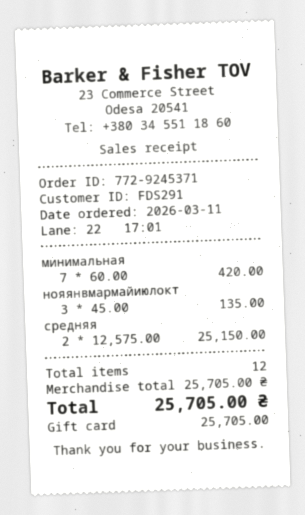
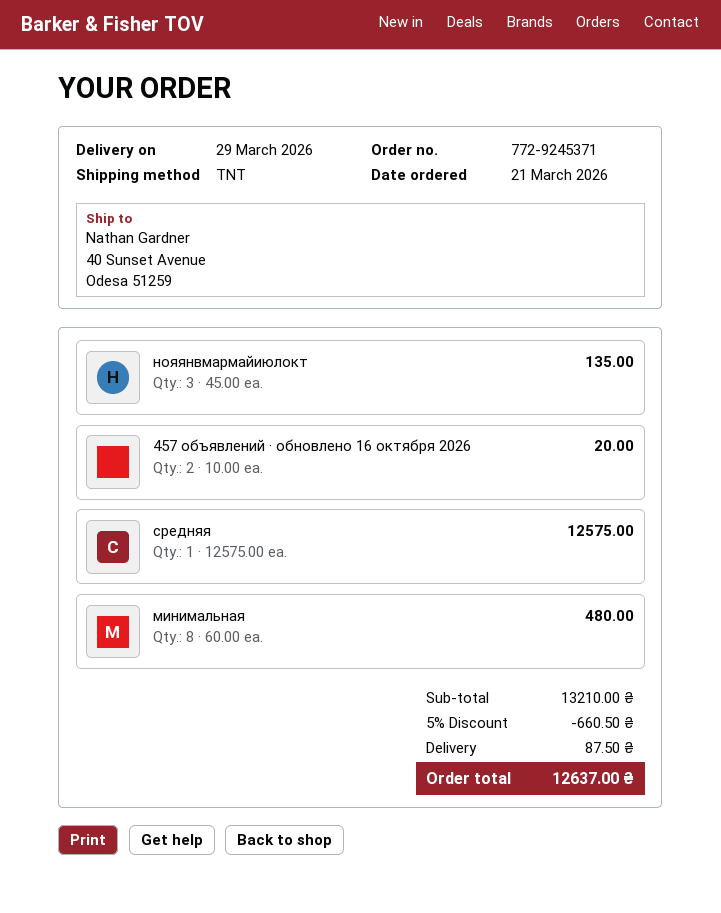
order date: 2026-03-11 -> 2026-03-21
минимальная: 7 x 60.00 = 420.00 -> 8 x 60.00 = 480.00
средняя: 2 x 12575.00 = 25150.00 -> 1 x 12575.00 = 12575.00
457 объявлений · обновлено 16 октября 2026: none -> 2 x 10.00 = 20.00
subtotal: 25705.00 -> 13210.00
discount: none -> 5% = 660.50
shipping: none -> 87.50
total: 25705.00 -> 12637.00

